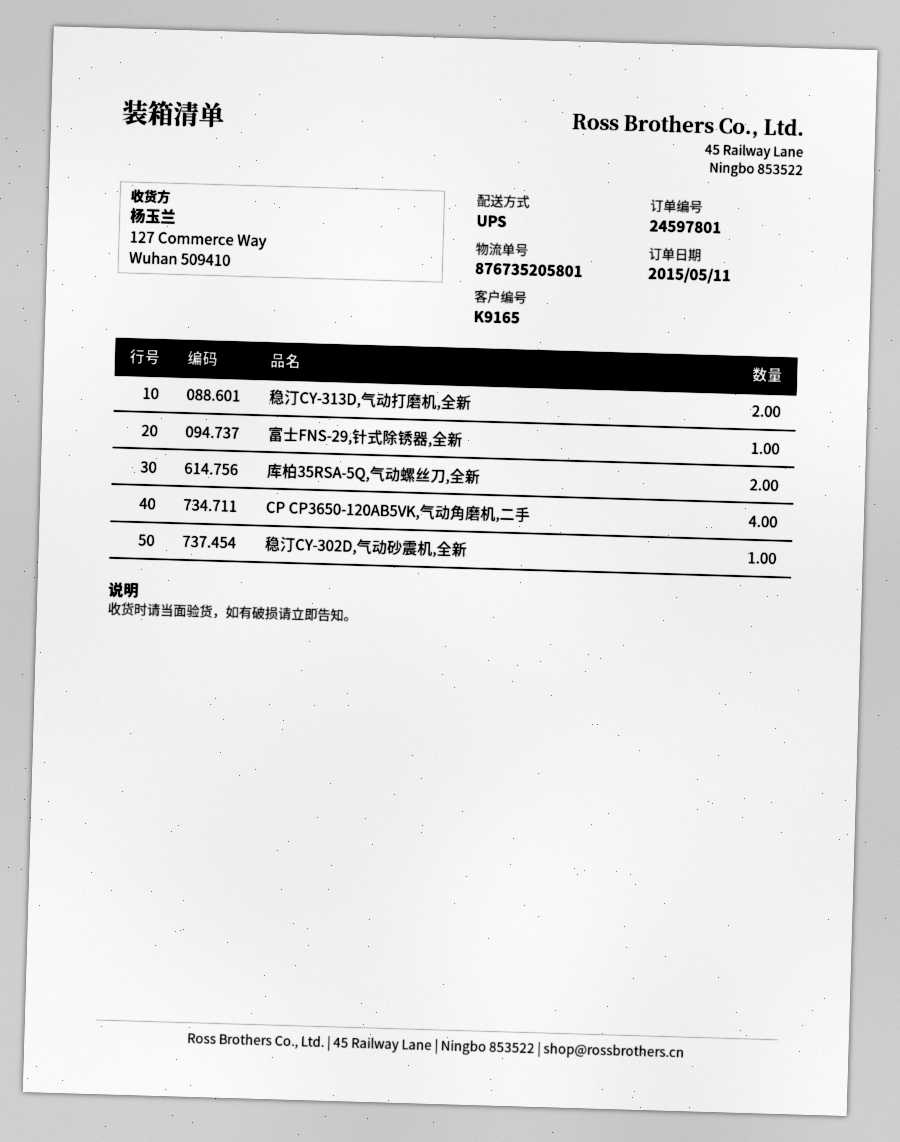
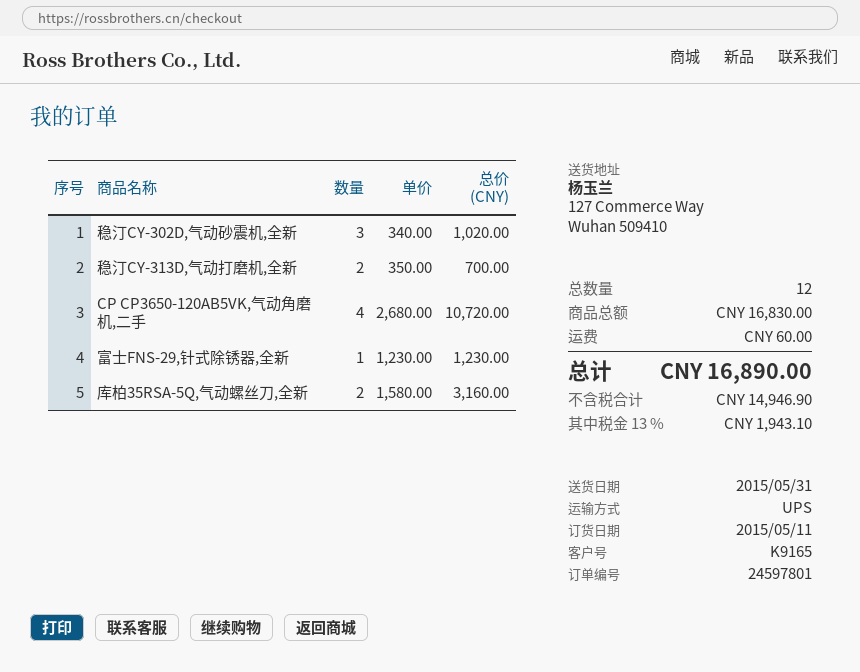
稳汀CY-302D,气动砂震机,全新: 1 -> 3

